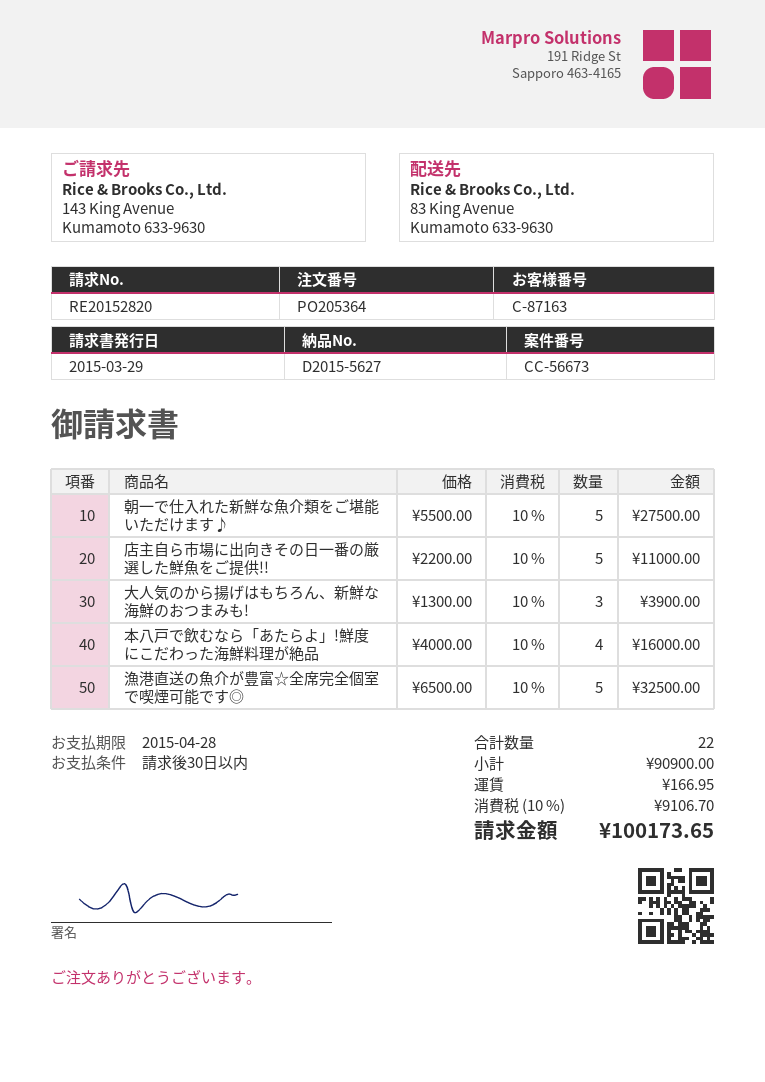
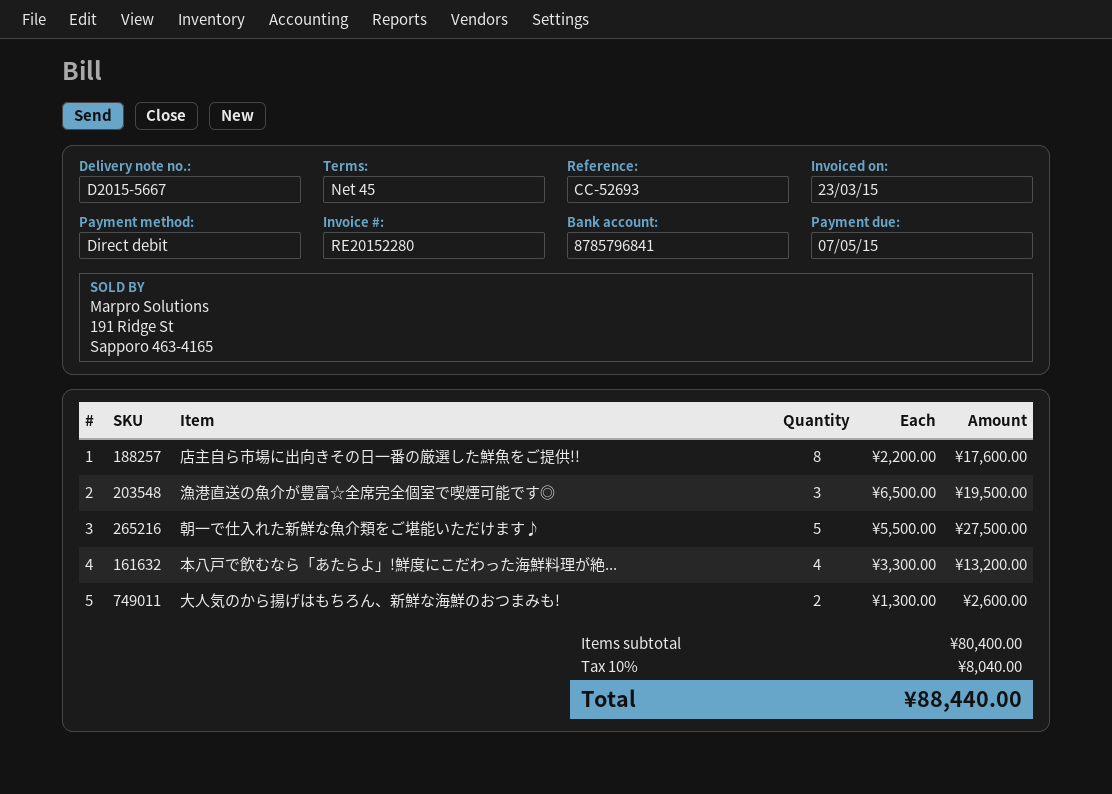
delivery note number: D2015-5627 -> D2015-5667
invoice number: RE20152820 -> RE20152280
invoice date: 2015-03-29 -> 2015-03-23
payment terms: 30 days -> 45 days
due date: 2015-04-28 -> 2015-05-07
reference: CC-56673 -> CC-52693
店主自ら市場に出向きその日一番の厳選した鮮魚をご提供!!: 5 x 2200.00 = 11000.00 -> 8 x 2200.00 = 17600.00
大人気のから揚げはもちろん、新鮮な海鮮のおつまみも!: 3 x 1300.00 = 3900.00 -> 2 x 1300.00 = 2600.00
本八戸で飲むなら「あたらよ」!鮮度にこだわった海鮮料理が絶品: 4 x 4000.00 = 16000.00 -> 4 x 3300.00 = 13200.00
漁港直送の魚介が豊富☆全席完全個室で喫煙可能です◎: 5 x 6500.00 = 32500.00 -> 3 x 6500.00 = 19500.00
subtotal: 90900.00 -> 80400.00
shipping: 166.95 -> none
tax: 10% = 9106.70 -> 10% = 8040.00
total: 100173.65 -> 88440.00

